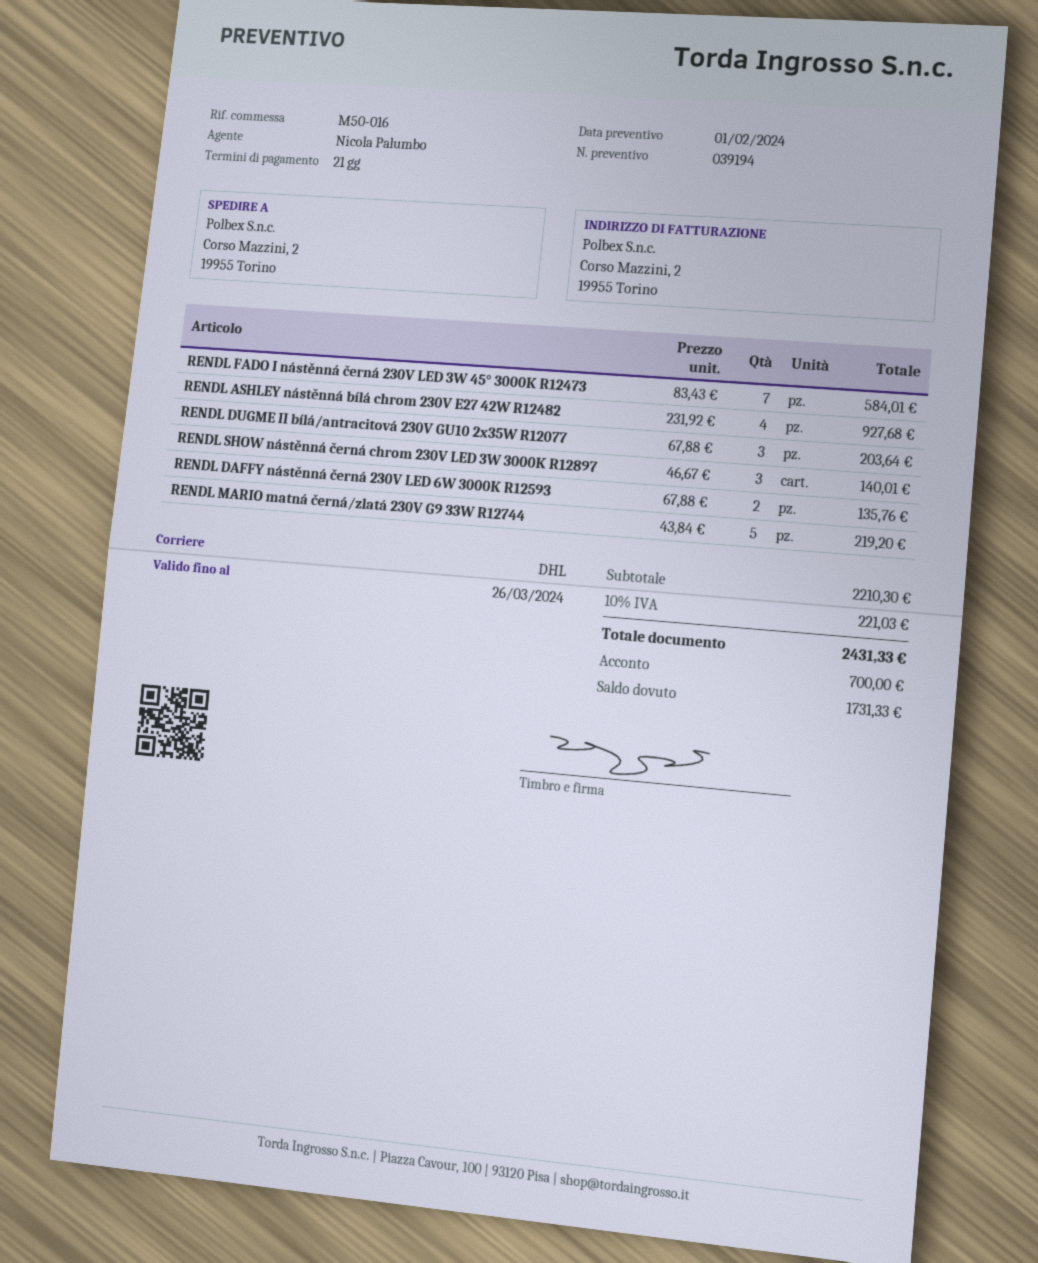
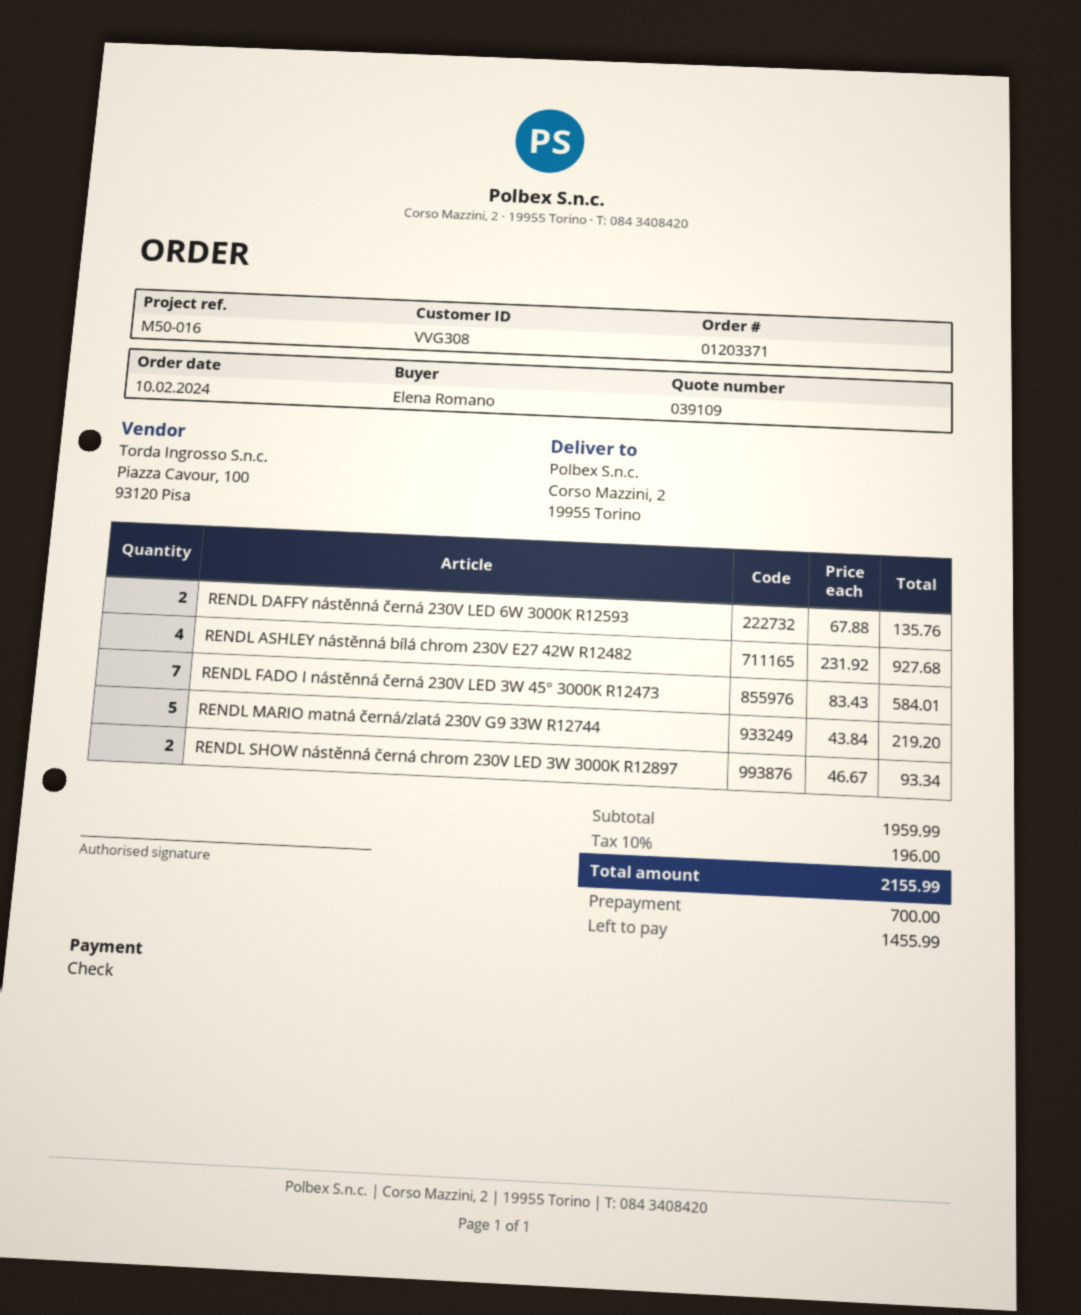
quote number: 039194 -> 039109
RENDL DUGME II bílá/antracitová 230V GU10 2x35W R12077: 3 x 67.88 = 203.64 -> none
RENDL SHOW nástěnná černá chrom 230V LED 3W 3000K R12897: 3 x 46.67 = 140.01 -> 2 x 46.67 = 93.34
subtotal: 2210.30 -> 1959.99
tax: 10% = 221.03 -> 10% = 196.00
total: 2431.33 -> 2155.99
balance: 1731.33 -> 1455.99

